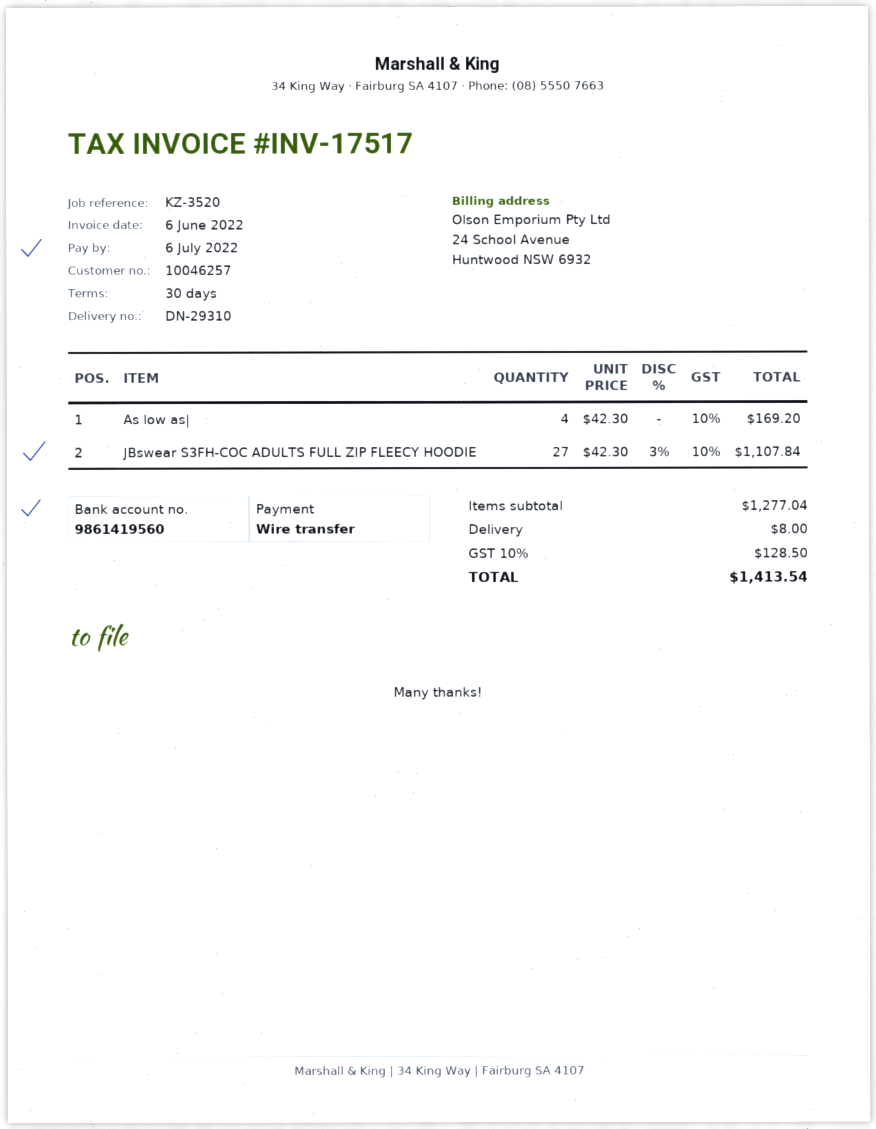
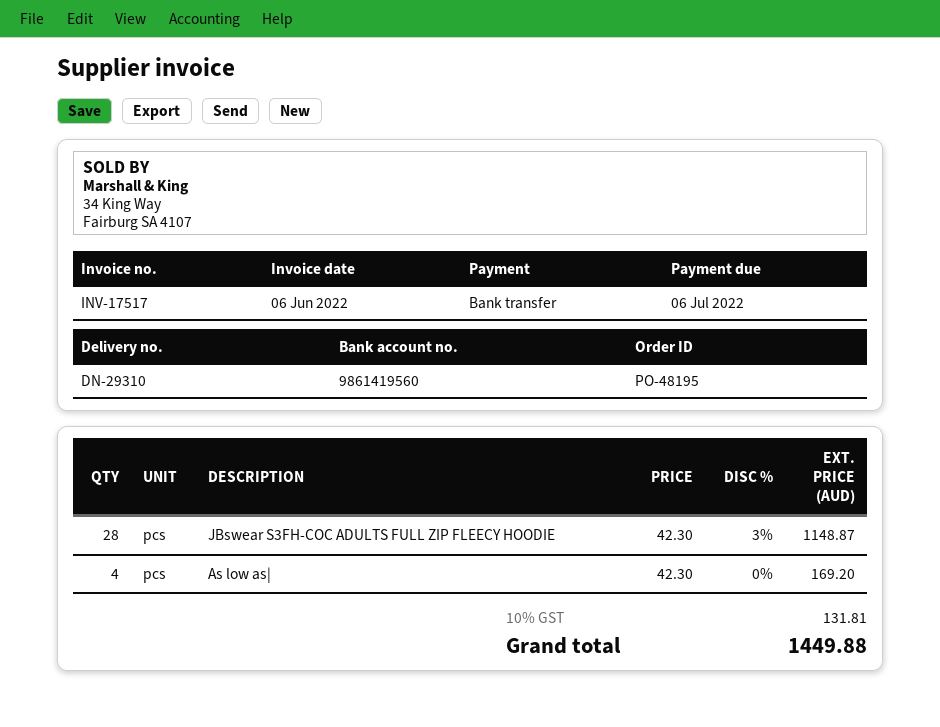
JBswear S3FH-COC ADULTS FULL ZIP FLEECY HOODIE: 27 x 42.30 - 3% = 1107.84 -> 28 x 42.30 - 3% = 1148.87
shipping: 8.00 -> none
tax: 10% = 128.50 -> 10% = 131.81
total: 1413.54 -> 1449.88

